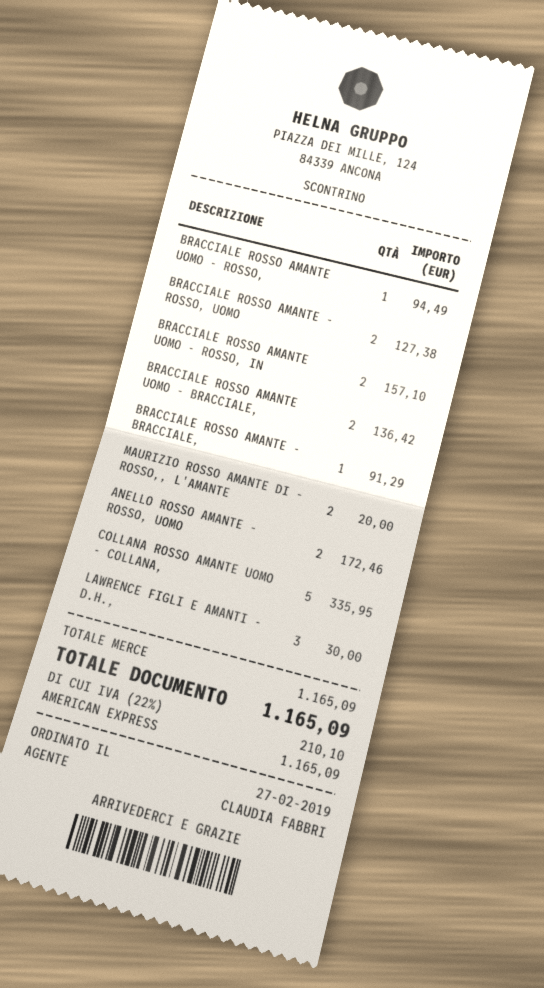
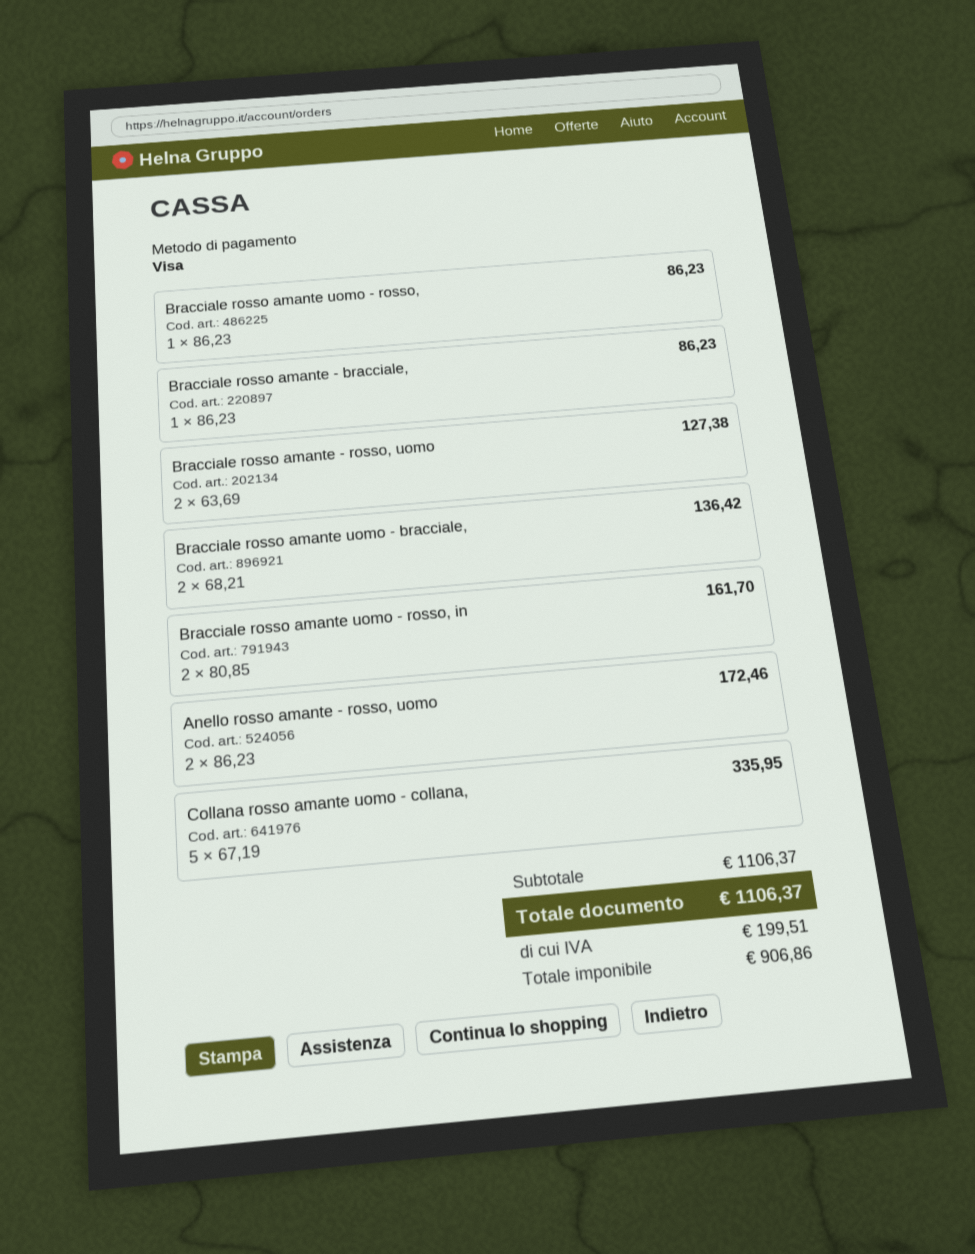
payment method: American Express -> Visa
BRACCIALE ROSSO AMANTE UOMO - ROSSO,: 1 for 94.49 -> 1 for 86.23
BRACCIALE ROSSO AMANTE UOMO - ROSSO, IN: 2 for 157.10 -> 2 for 161.70
BRACCIALE ROSSO AMANTE - BRACCIALE,: 1 for 91.29 -> 1 for 86.23
MAURIZIO ROSSO AMANTE DI - ROSSO,, L'AMANTE: 2 for 20.00 -> none
LAWRENCE FIGLI E AMANTI - D.H.,: 3 for 30.00 -> none
subtotal: 1165.09 -> 1106.37
tax: 210.10 -> 199.51
total: 1165.09 -> 1106.37

